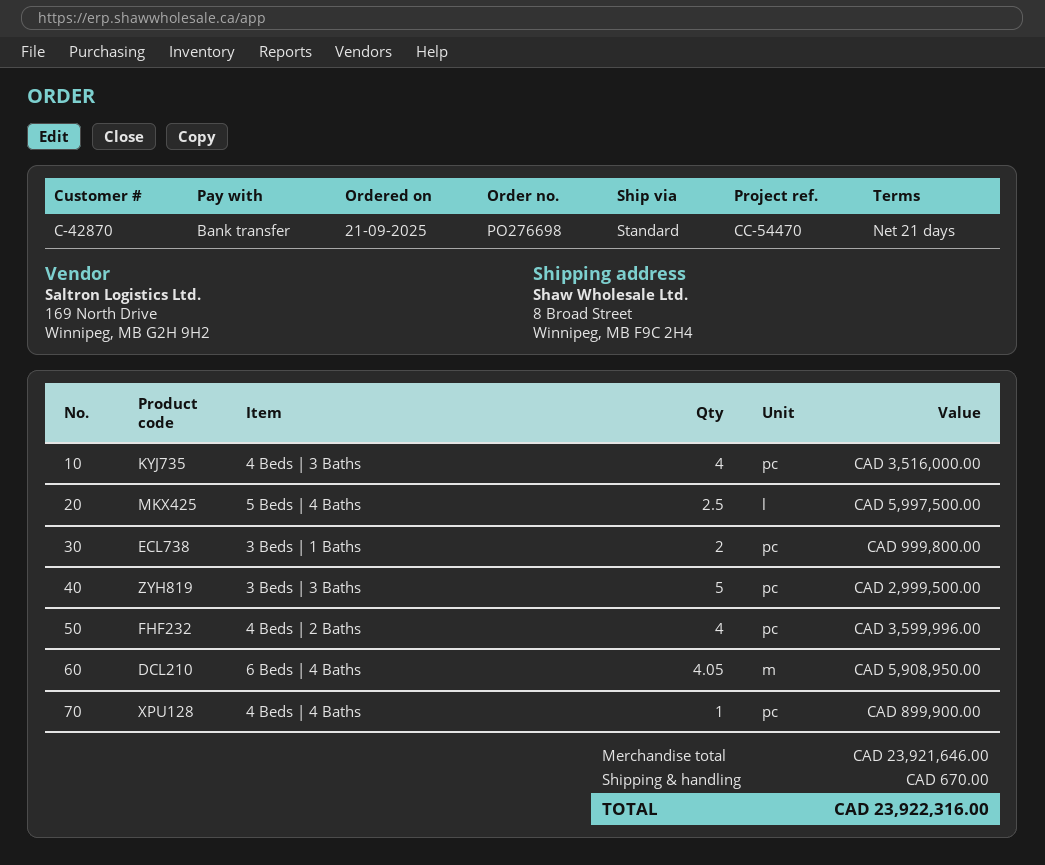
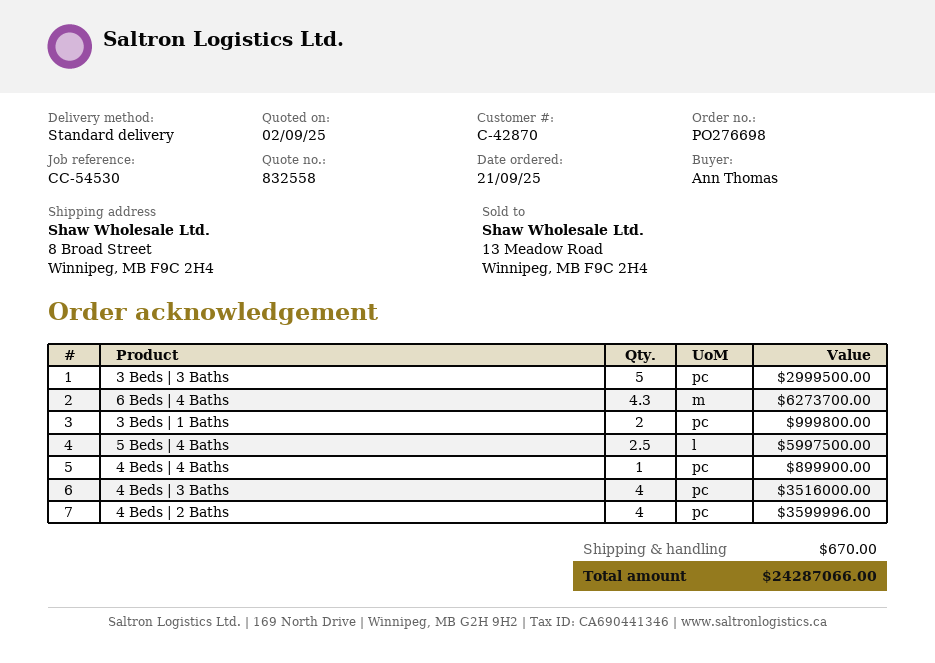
reference: CC-54470 -> CC-54530
6 Beds | 4 Baths: 4.05 for 5908950.00 -> 4.3 for 6273700.00
total: 23922316.00 -> 24287066.00

